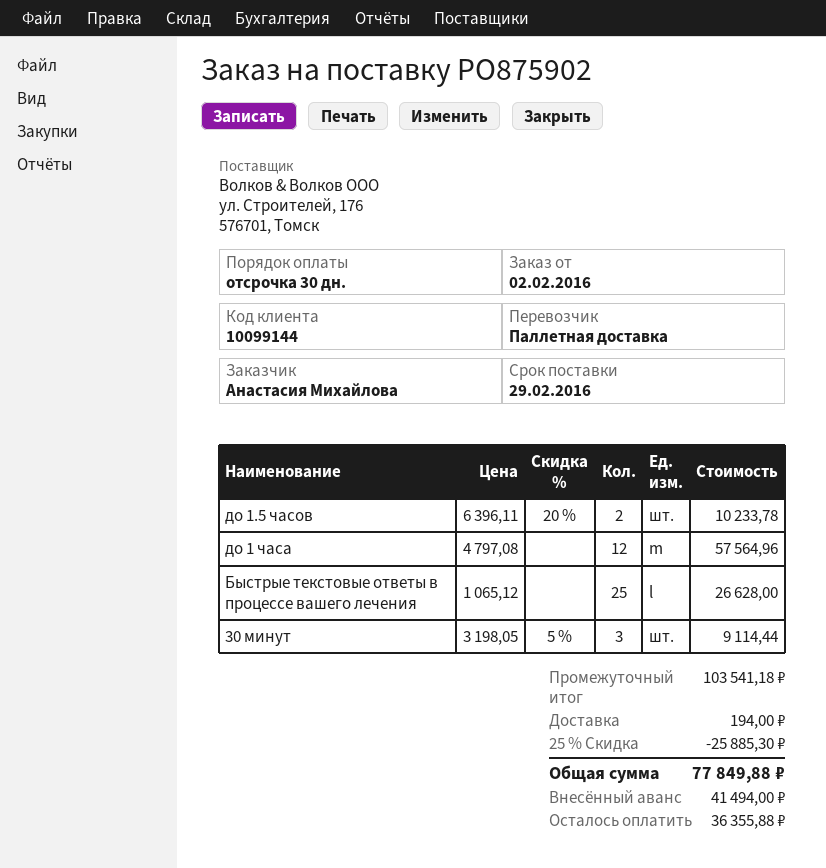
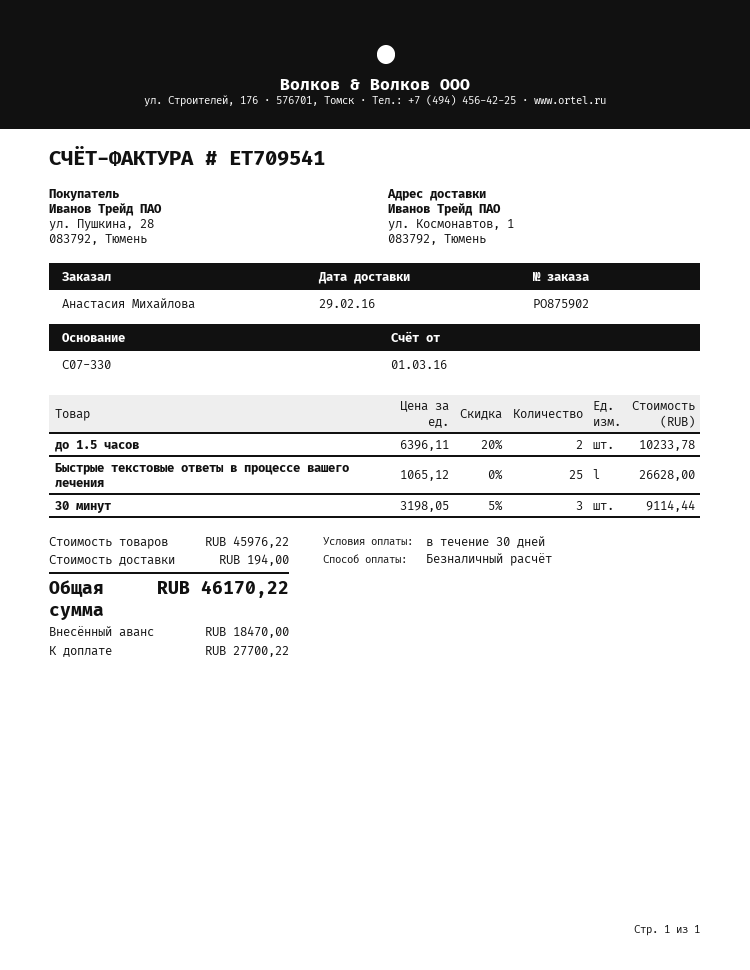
до 1 часа: 12 x 4797.08 = 57564.96 -> none
subtotal: 103541.18 -> 45976.22
discount: 25% = 25885.30 -> none
total: 77849.88 -> 46170.22
deposit: 41494.00 -> 18470.00
balance: 36355.88 -> 27700.22

